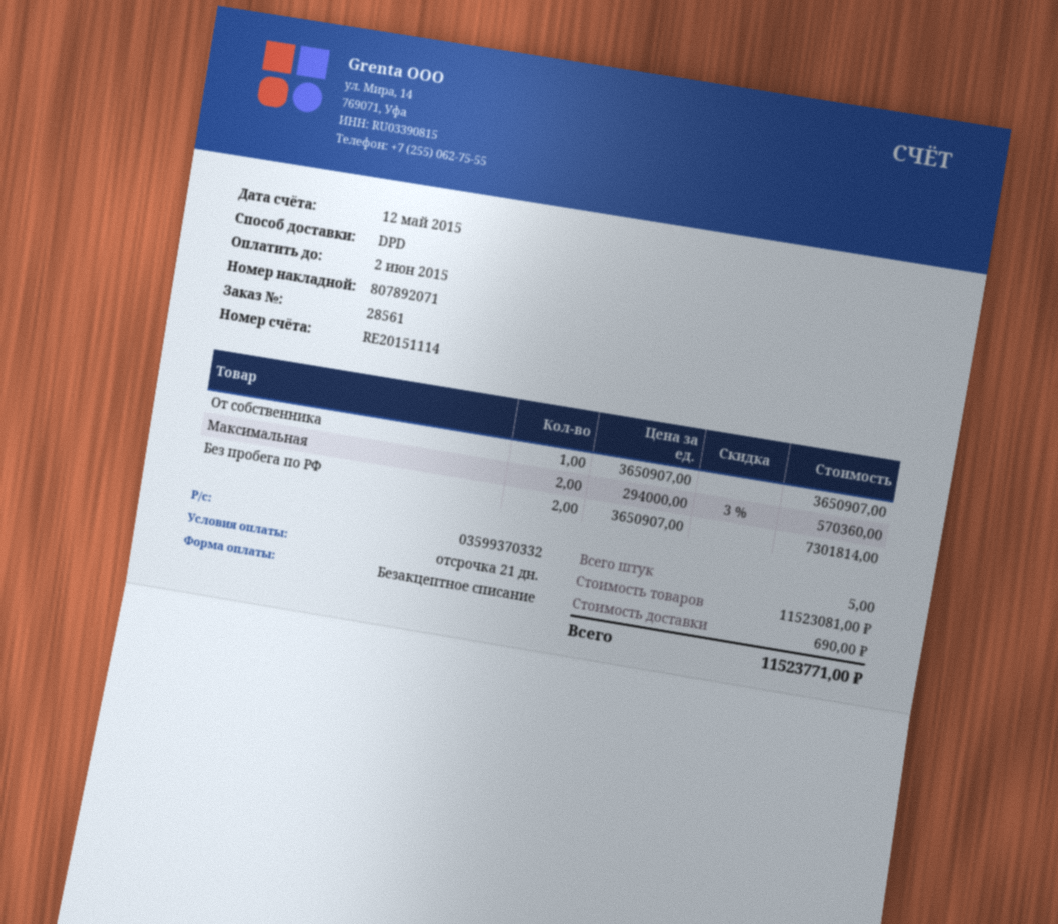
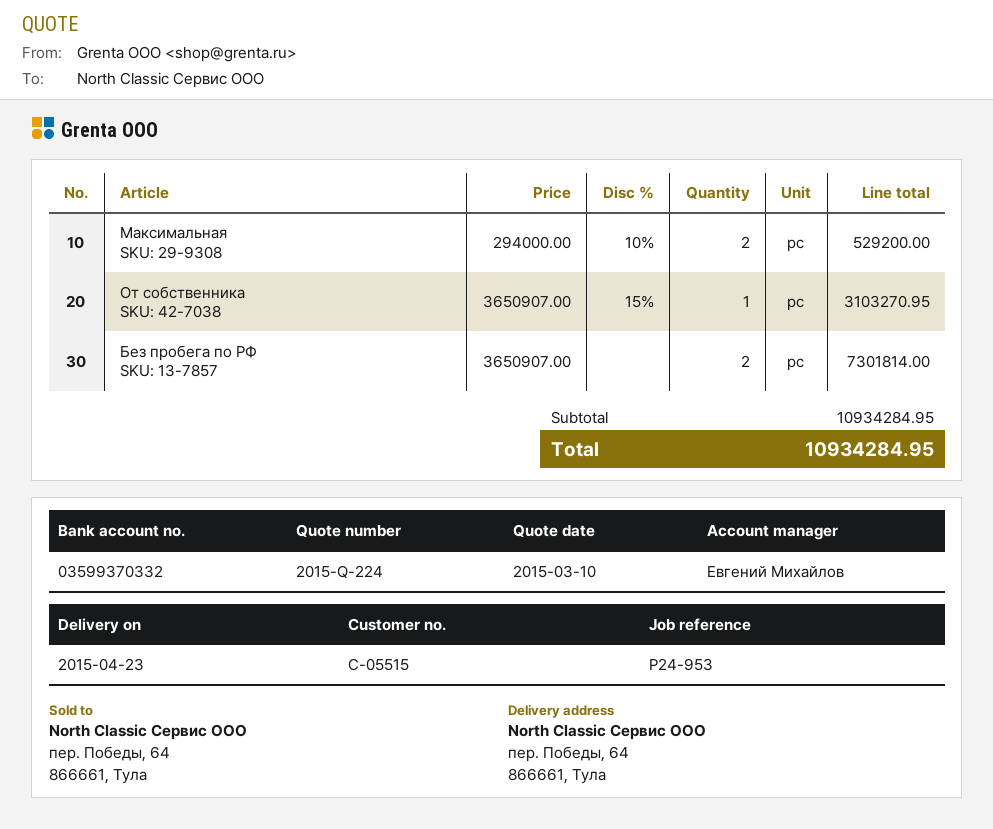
От собственника: 1 x 3650907.00 = 3650907.00 -> 1 x 3650907.00 - 15% = 3103270.95
Максимальная: 2 x 294000.00 - 3% = 570360.00 -> 2 x 294000.00 - 10% = 529200.00
subtotal: 11523081.00 -> 10934284.95
shipping: 690.00 -> none
total: 11523771.00 -> 10934284.95

